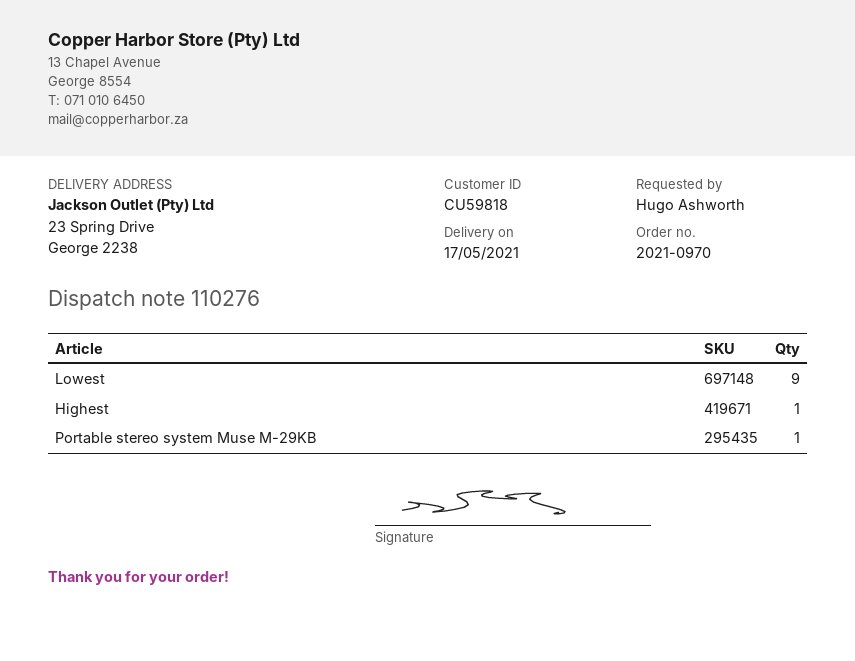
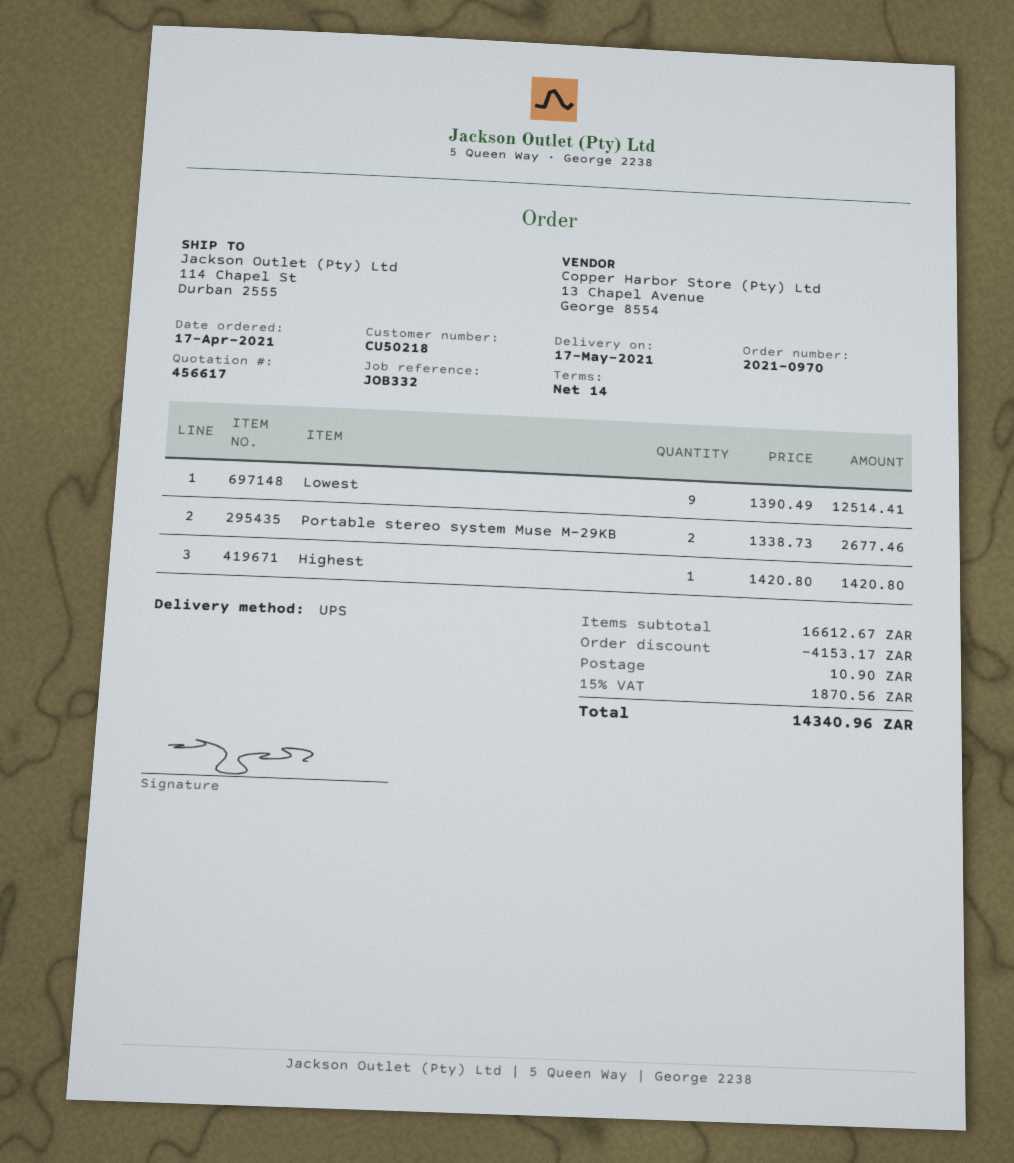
customer number: CU59818 -> CU50218
ship to: 23 Spring Drive, George 2238 -> 114 Chapel St, Durban 2555
Portable stereo system Muse M-29KB: 1 -> 2

